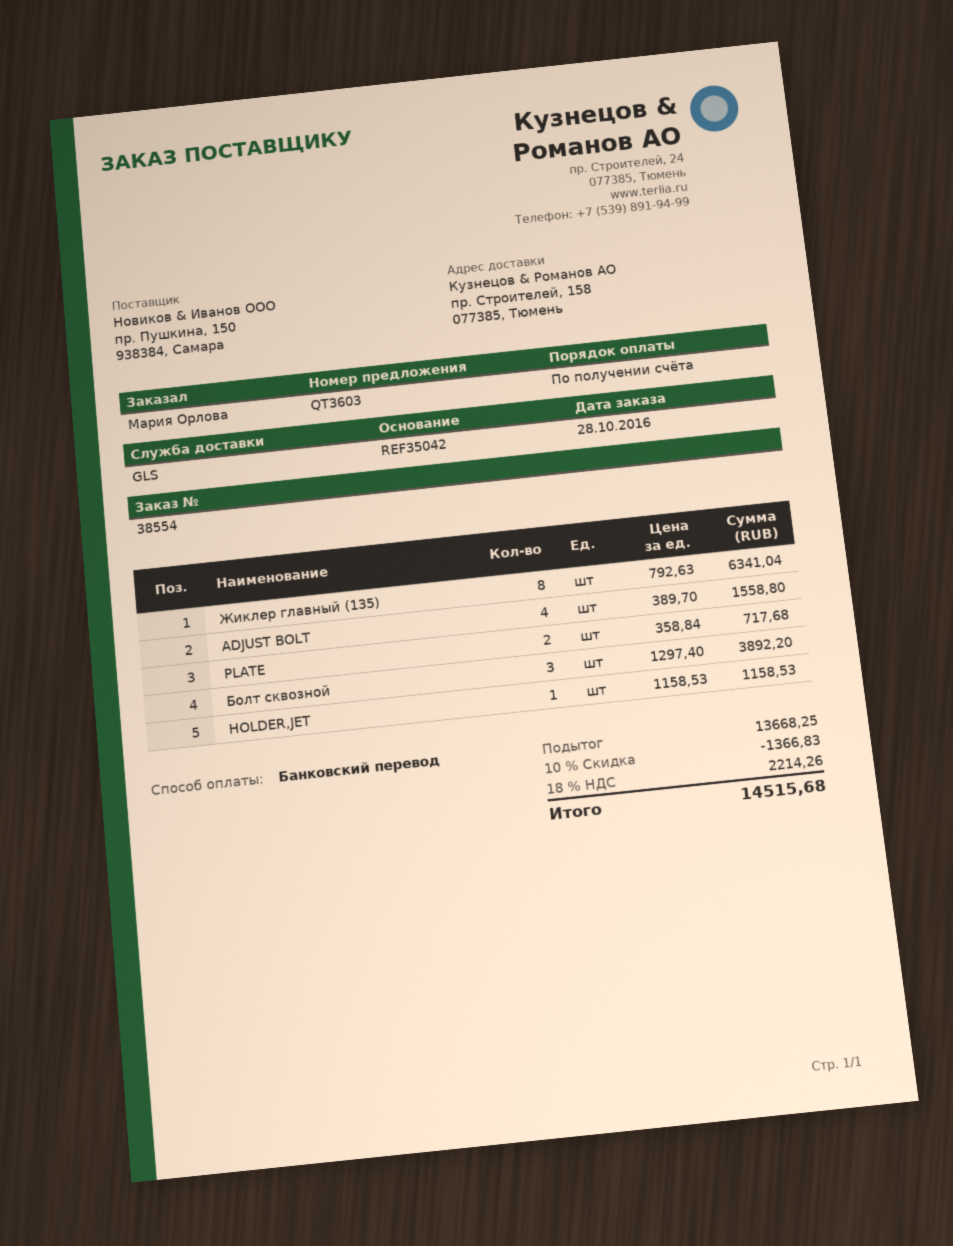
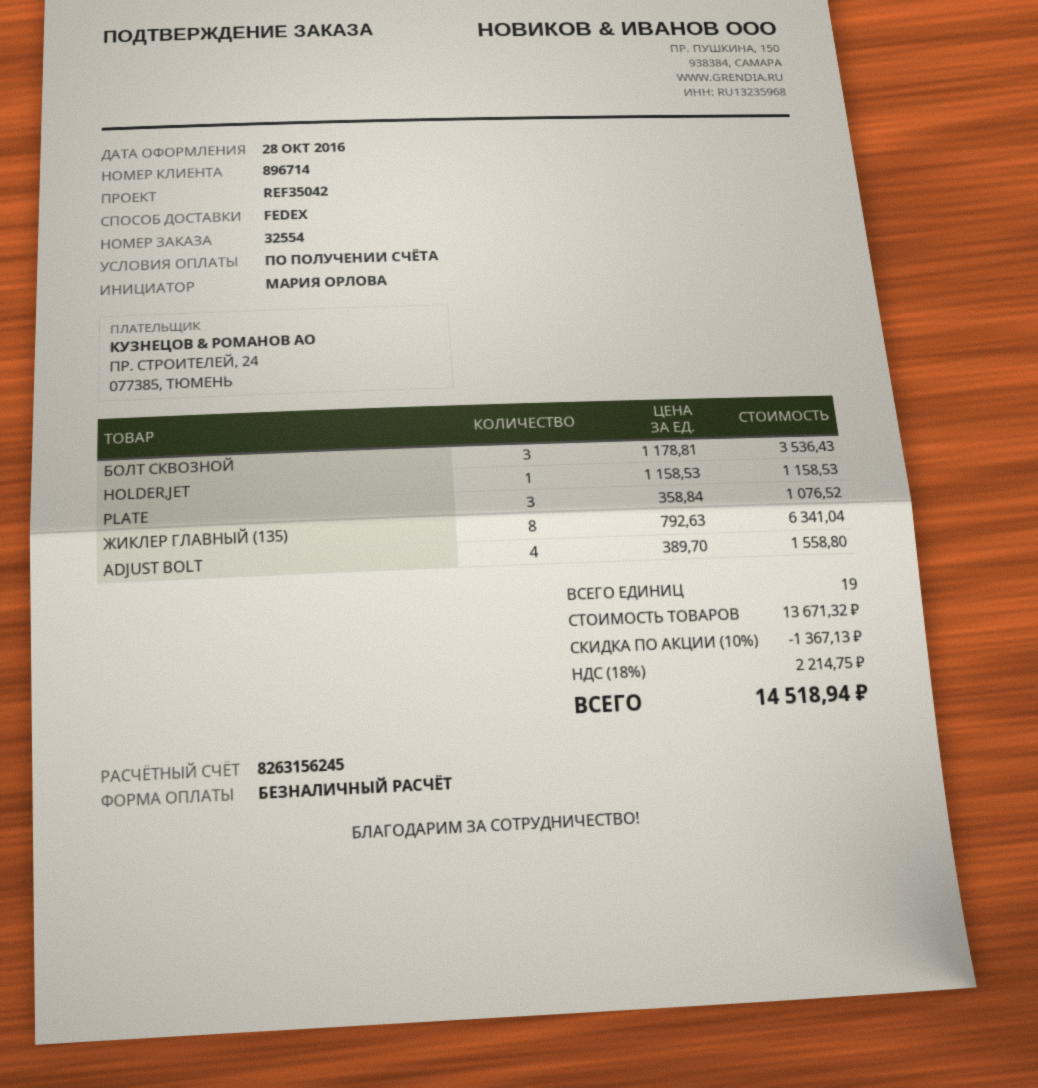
order number: 38554 -> 32554
shipping method: GLS -> FedEx
PLATE: 2 x 358.84 = 717.68 -> 3 x 358.84 = 1076.52
Болт сквозной: 3 x 1297.40 = 3892.20 -> 3 x 1178.81 = 3536.43
subtotal: 13668.25 -> 13671.32
discount: 10% = 1366.83 -> 10% = 1367.13
tax: 18% = 2214.26 -> 18% = 2214.75
total: 14515.68 -> 14518.94

